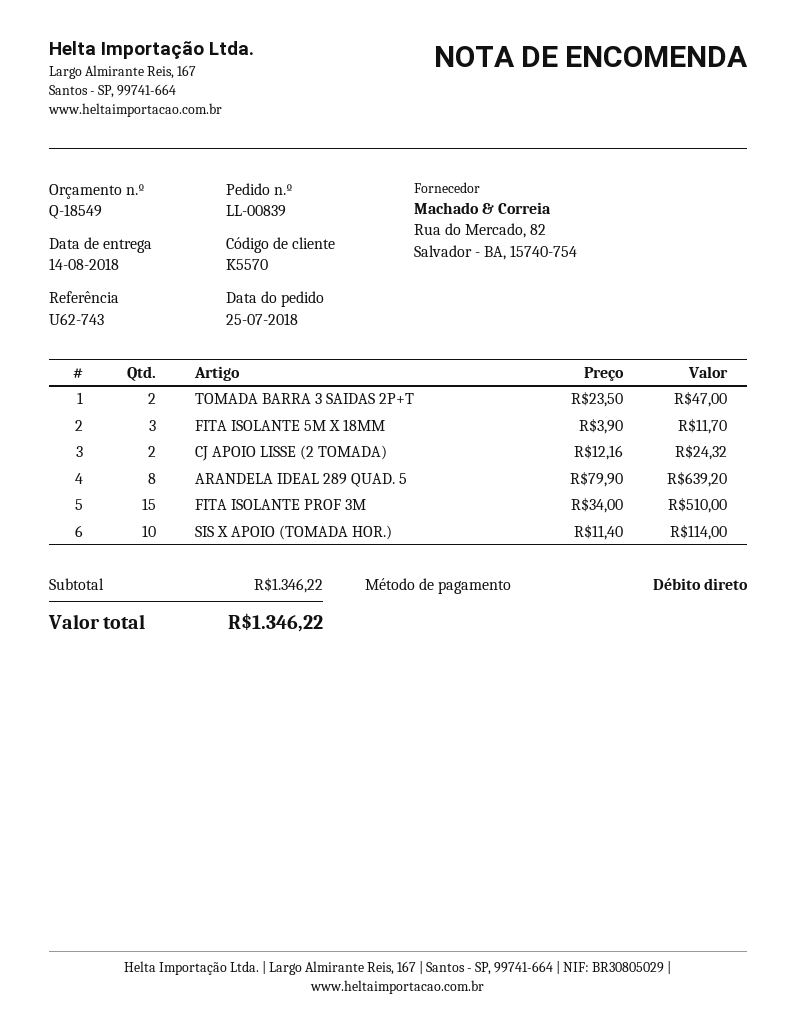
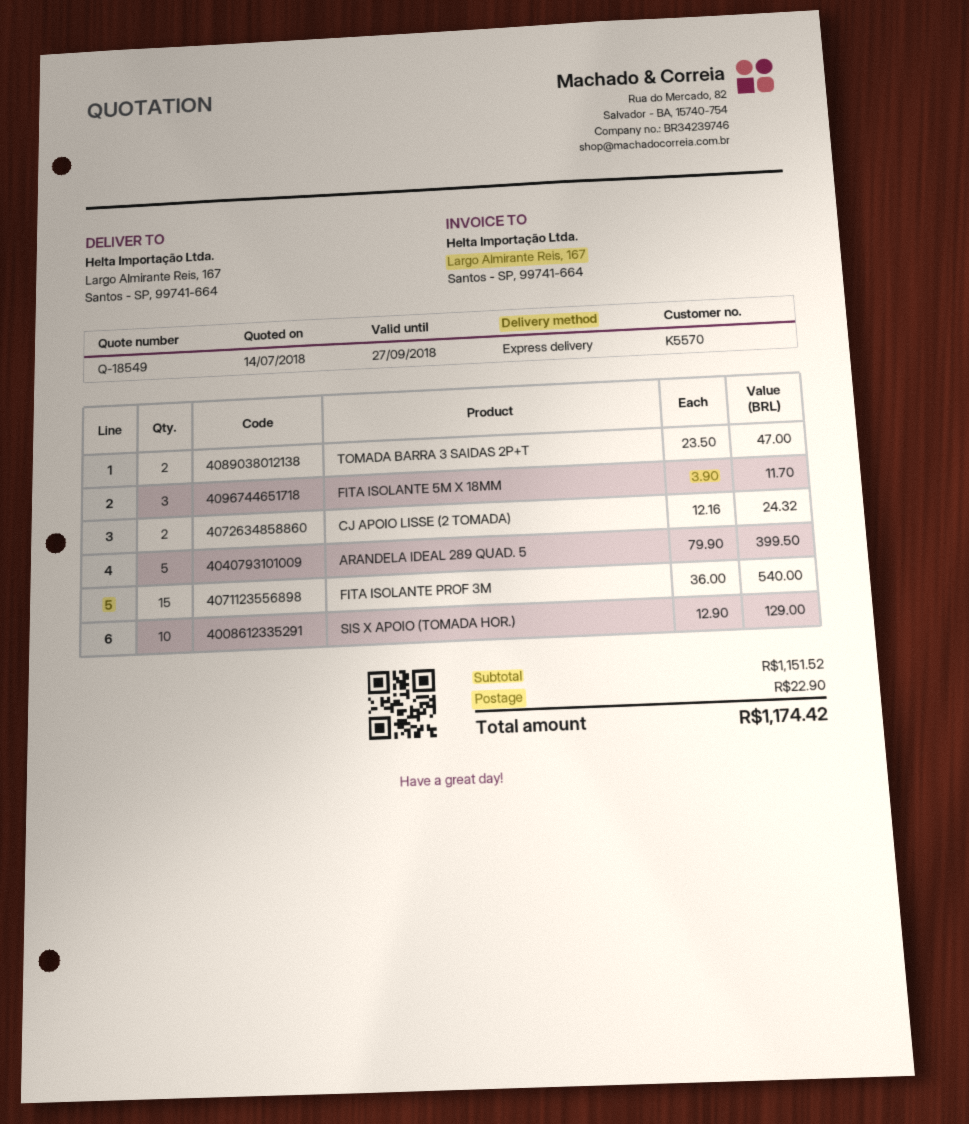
ARANDELA IDEAL 289 QUAD. 5: 8 x 79.90 = 639.20 -> 5 x 79.90 = 399.50
FITA ISOLANTE PROF 3M: 15 x 34.00 = 510.00 -> 15 x 36.00 = 540.00
SIS X APOIO (TOMADA HOR.): 10 x 11.40 = 114.00 -> 10 x 12.90 = 129.00
subtotal: 1346.22 -> 1151.52
shipping: none -> 22.90
total: 1346.22 -> 1174.42

